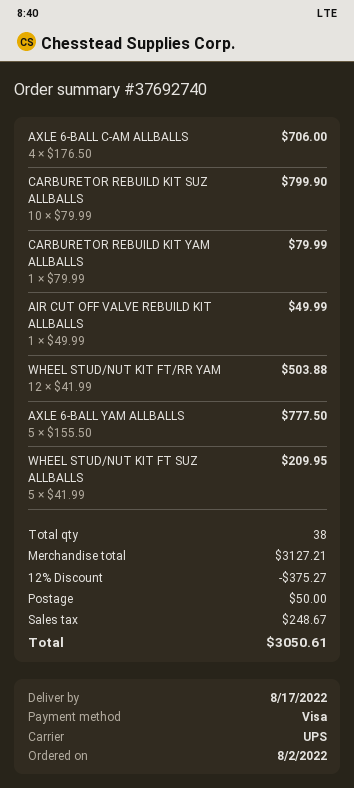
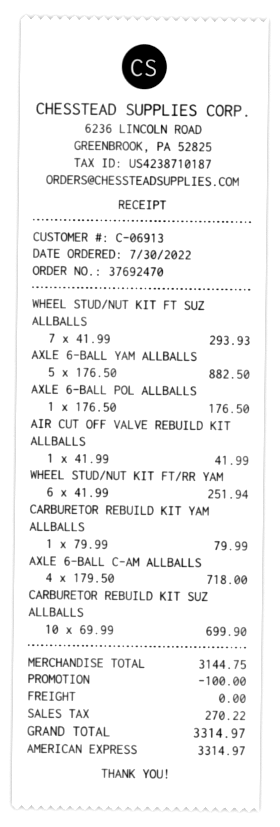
order number: 37692740 -> 37692470
order date: 2022-08-02 -> 2022-07-30
payment method: Visa -> American Express
AXLE 6-BALL C-AM ALLBALLS: 4 x 176.50 = 706.00 -> 4 x 179.50 = 718.00
CARBURETOR REBUILD KIT SUZ ALLBALLS: 10 x 79.99 = 799.90 -> 10 x 69.99 = 699.90
AIR CUT OFF VALVE REBUILD KIT ALLBALLS: 1 x 49.99 = 49.99 -> 1 x 41.99 = 41.99
WHEEL STUD/NUT KIT FT/RR YAM: 12 x 41.99 = 503.88 -> 6 x 41.99 = 251.94
AXLE 6-BALL YAM ALLBALLS: 5 x 155.50 = 777.50 -> 5 x 176.50 = 882.50
WHEEL STUD/NUT KIT FT SUZ ALLBALLS: 5 x 41.99 = 209.95 -> 7 x 41.99 = 293.93
AXLE 6-BALL POL ALLBALLS: none -> 1 x 176.50 = 176.50
subtotal: 3127.21 -> 3144.75
discount: 375.27 -> 100.00
shipping: 50.00 -> 0.00
tax: 248.67 -> 270.22
total: 3050.61 -> 3314.97

